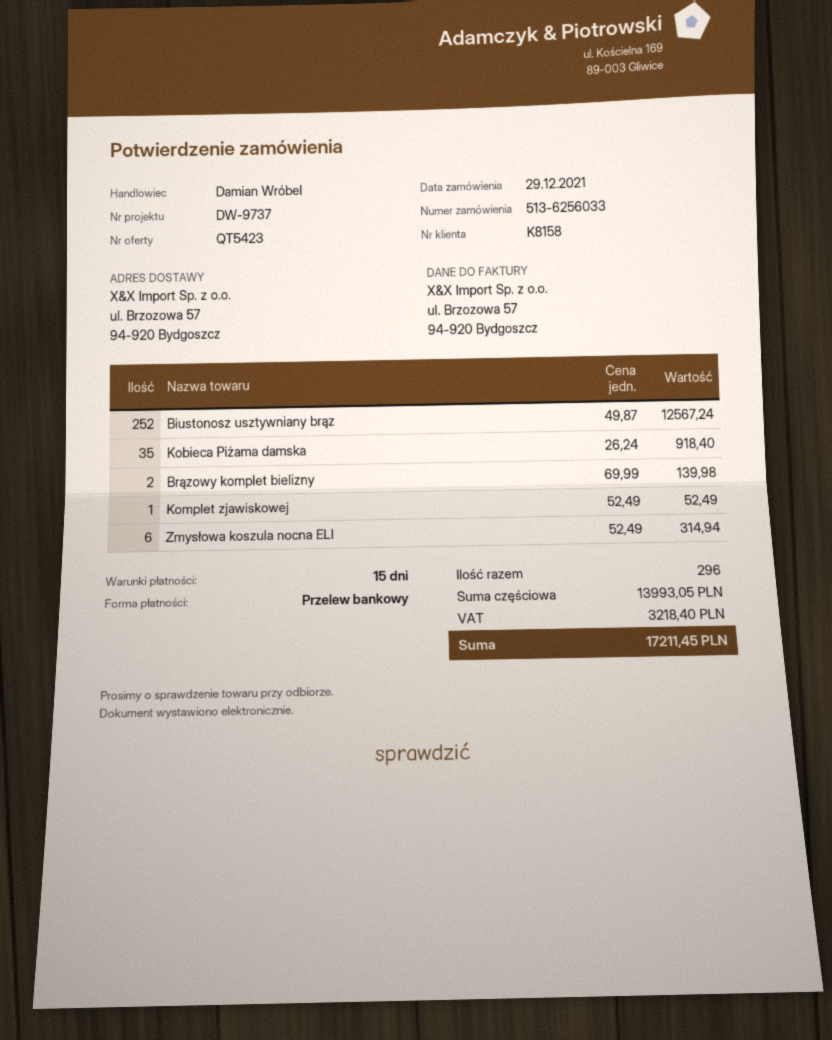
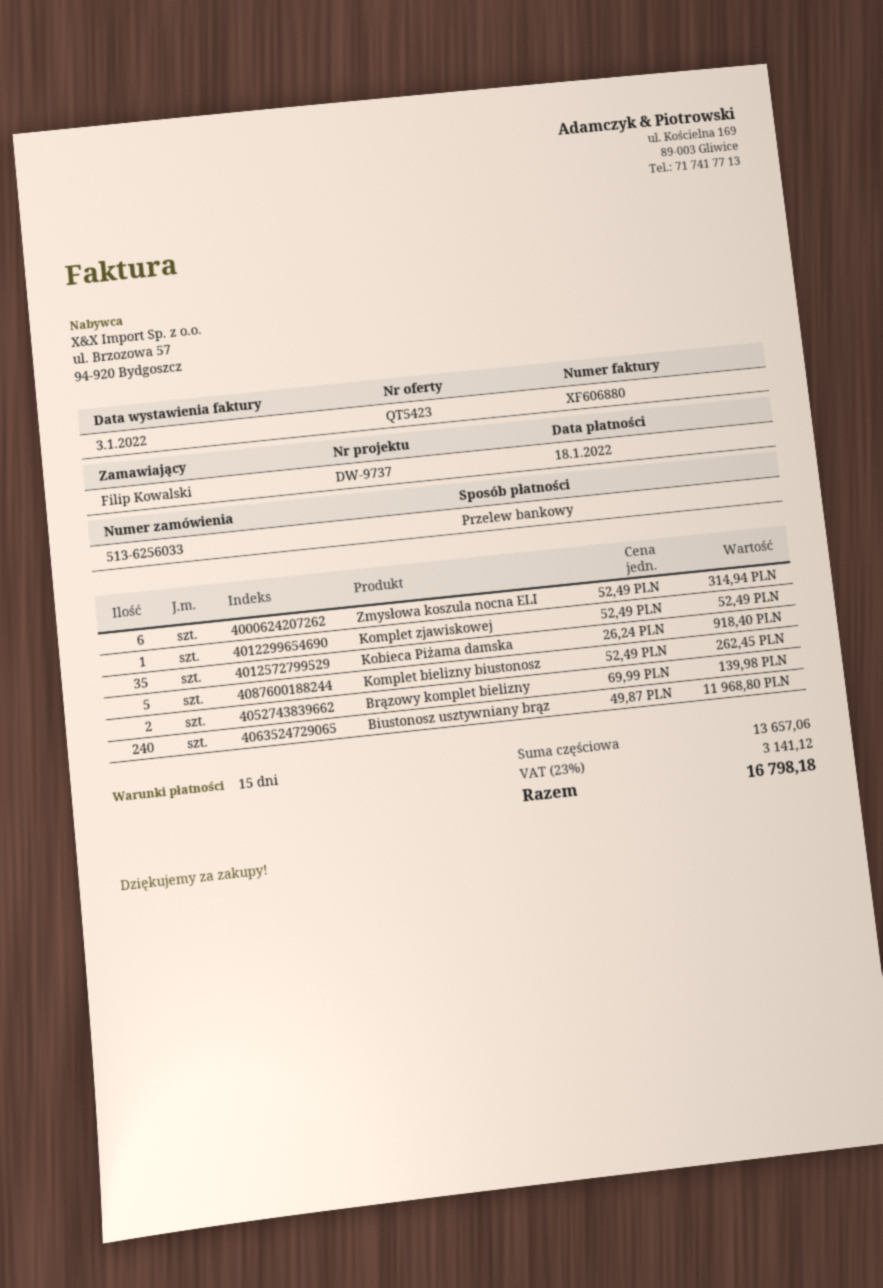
Biustonosz usztywniany brąz: 252 x 49.87 = 12567.24 -> 240 x 49.87 = 11968.80
Komplet bielizny biustonosz: none -> 5 x 52.49 = 262.45
subtotal: 13993.05 -> 13657.06
tax: 3218.40 -> 3141.12
total: 17211.45 -> 16798.18

